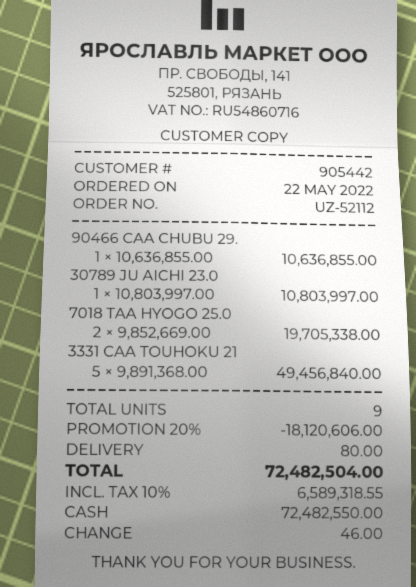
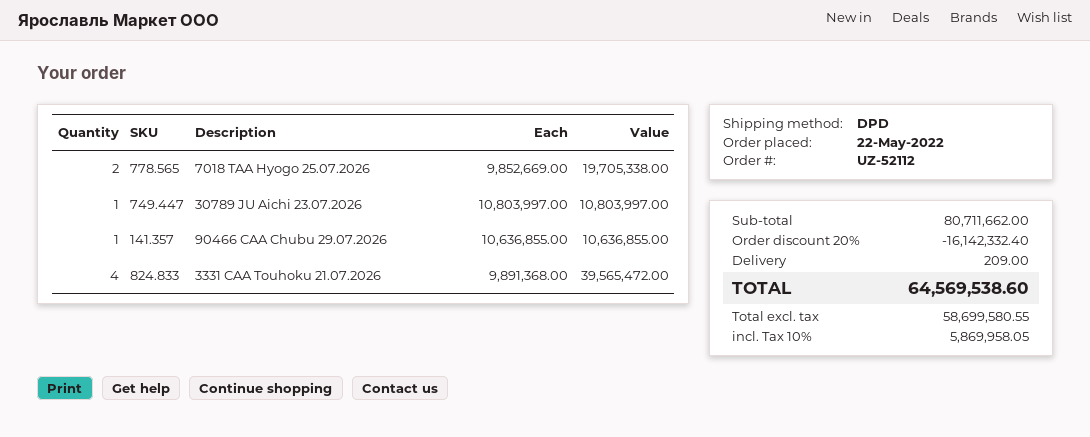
3331 CAA TOUHOKU 21: 5 x 9891368.00 = 49456840.00 -> 4 x 9891368.00 = 39565472.00
discount: 20% = 18120606.00 -> 20% = 16142332.40
shipping: 80.00 -> 209.00
tax: 10% = 6589318.55 -> 10% = 5869958.05
total: 72482504.00 -> 64569538.60

